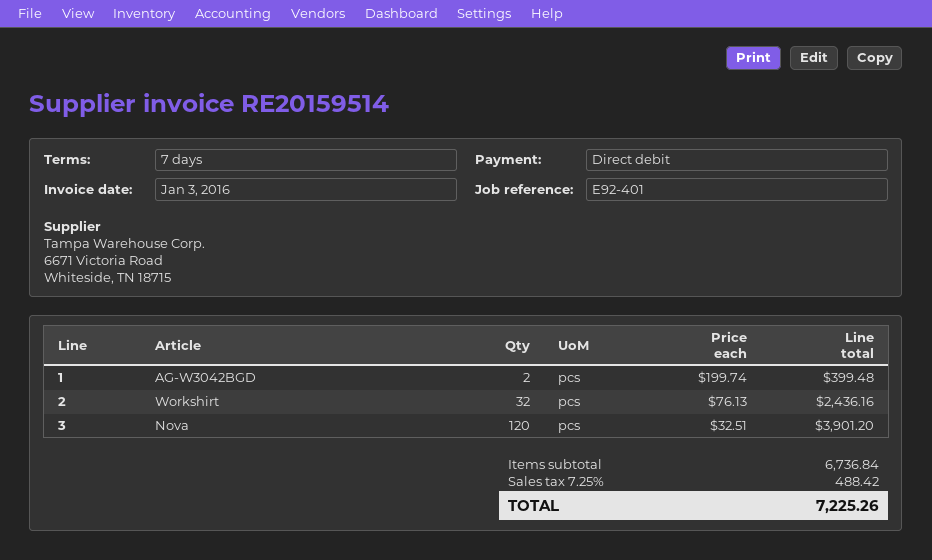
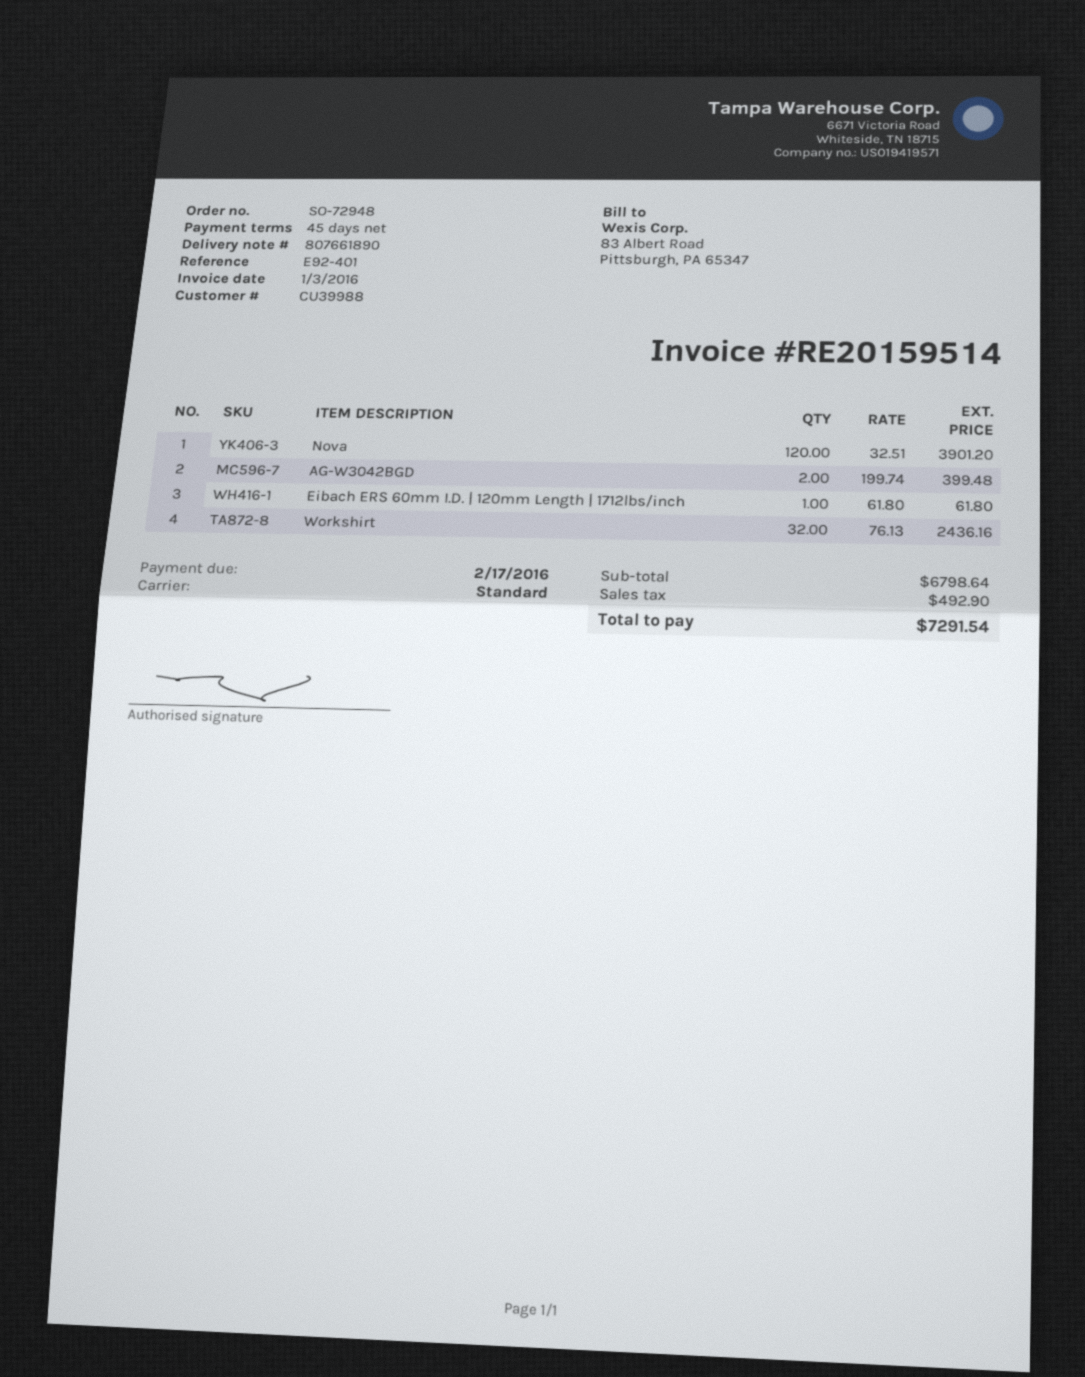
payment terms: 7 days -> 45 days
Eibach ERS 60mm I.D. | 120mm Length | 1712lbs/inch: none -> 1 x 61.80 = 61.80
subtotal: 6736.84 -> 6798.64
tax: 488.42 -> 492.90
total: 7225.26 -> 7291.54

